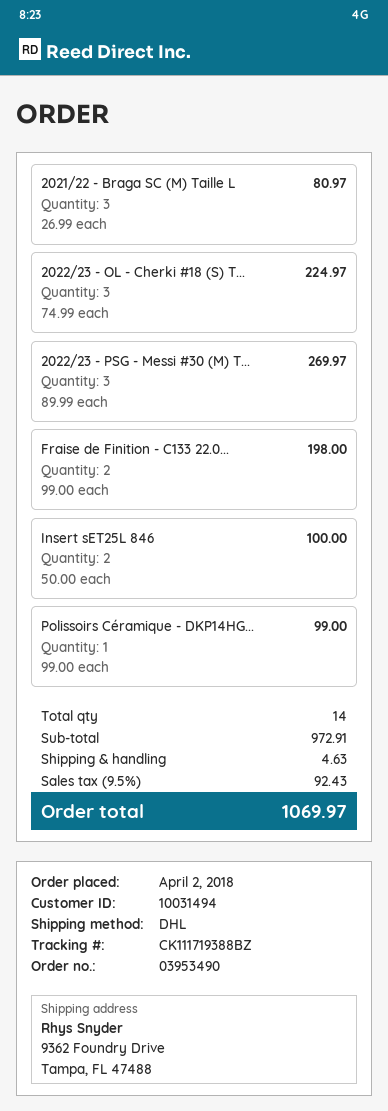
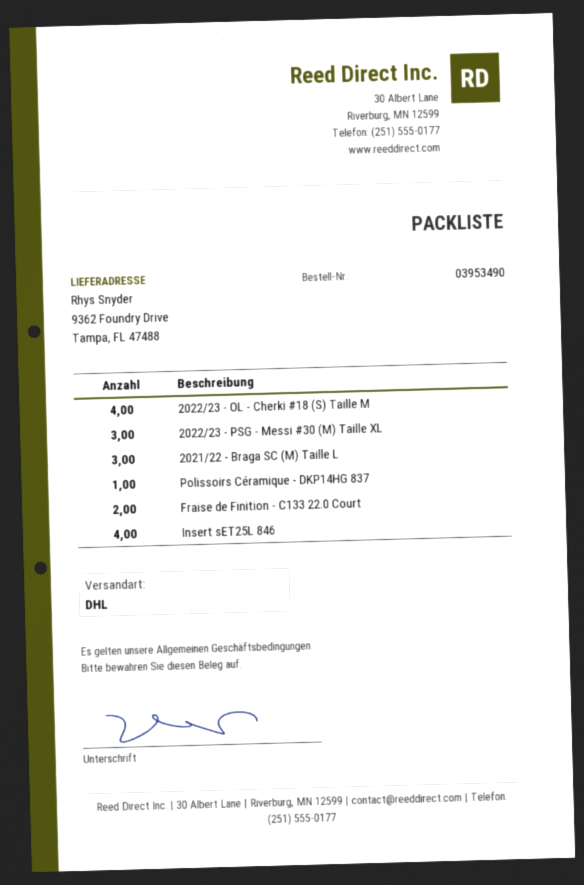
2022/23 - OL - Cherki #18 (S) T...: 3 -> 4
Insert sET25L 846: 2 -> 4

